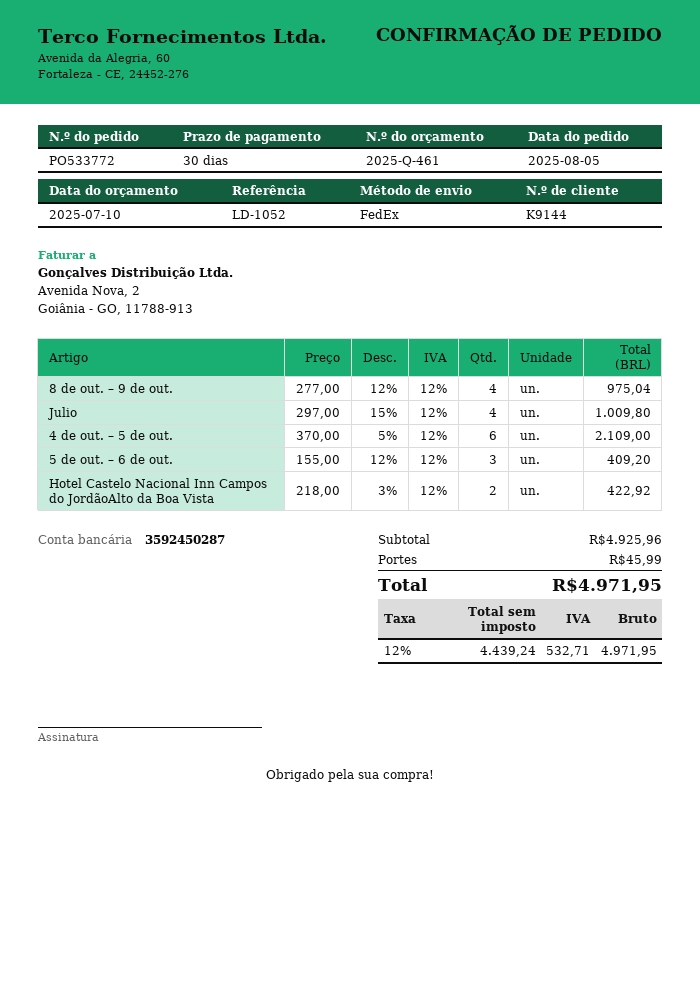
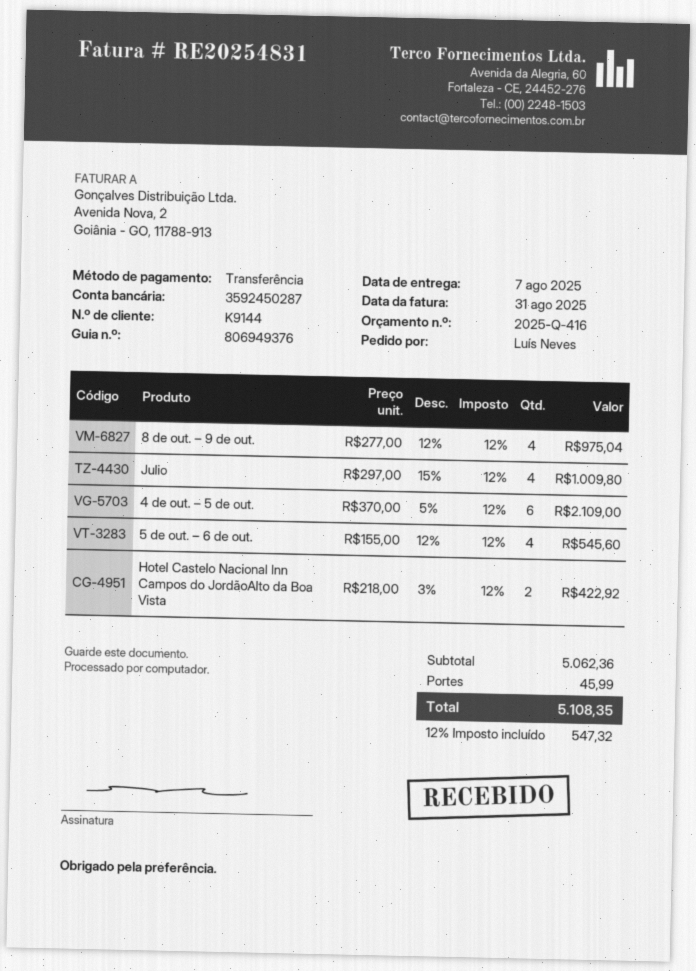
quote number: 2025-Q-461 -> 2025-Q-416
5 de out. – 6 de out.: 3 x 155.00 - 12% = 409.20 -> 4 x 155.00 - 12% = 545.60
subtotal: 4925.96 -> 5062.36
tax: 12% = 532.71 -> 12% = 547.32
total: 4971.95 -> 5108.35

